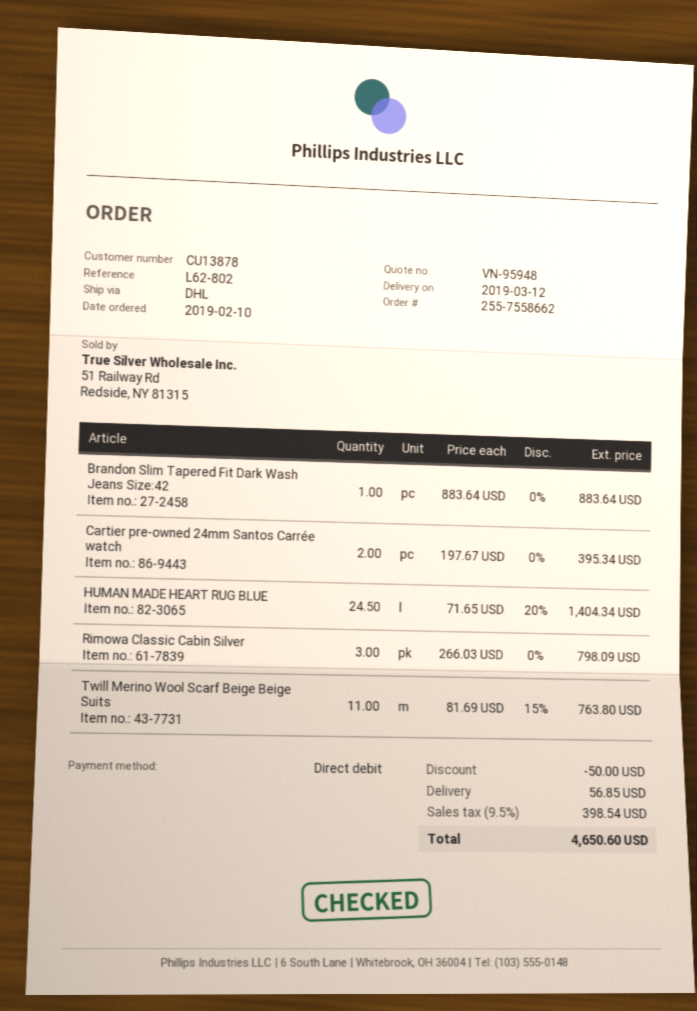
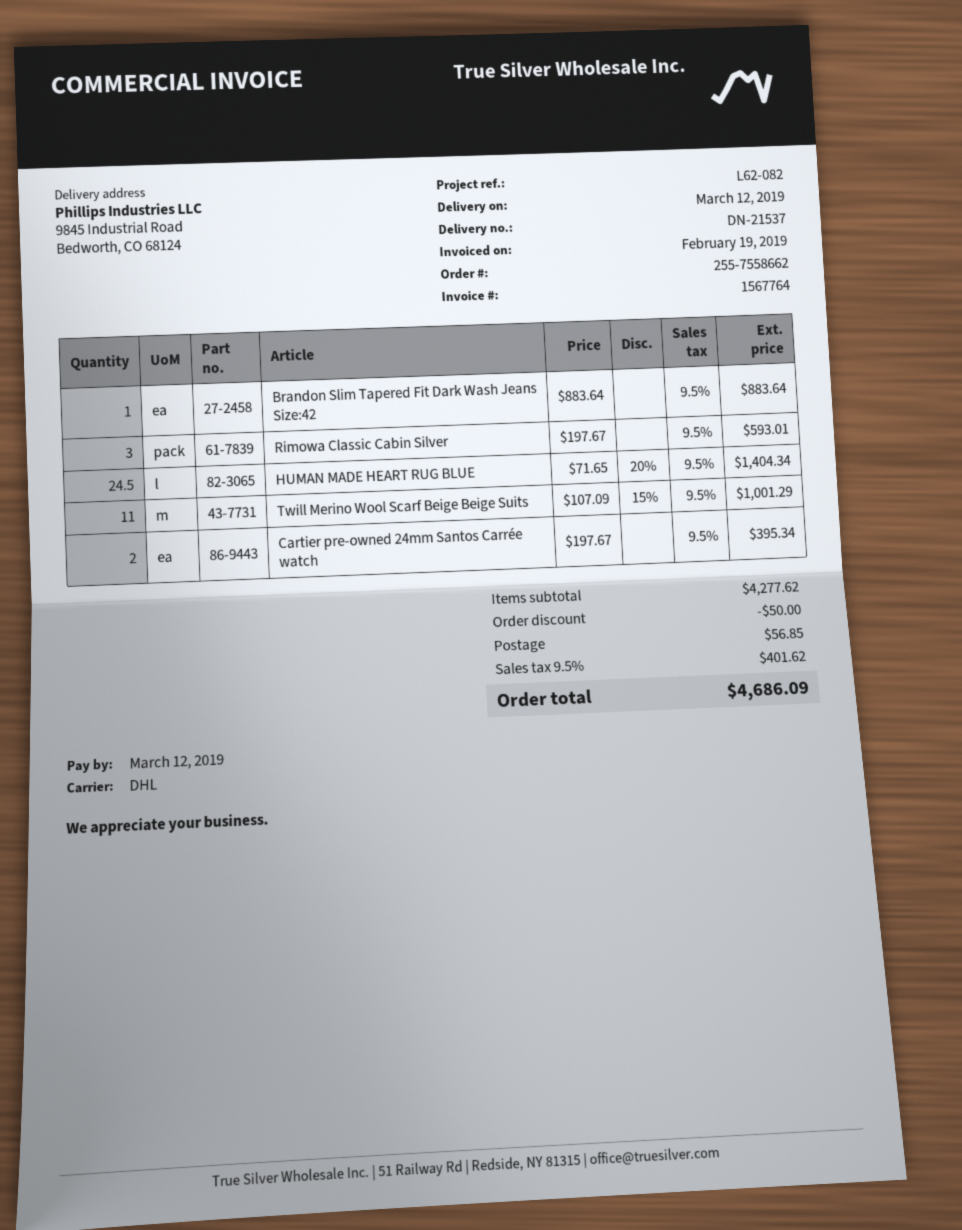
reference: L62-802 -> L62-082
Rimowa Classic Cabin Silver: 3 x 266.03 = 798.09 -> 3 x 197.67 = 593.01
Twill Merino Wool Scarf Beige Beige Suits: 11 x 81.69 - 15% = 763.80 -> 11 x 107.09 - 15% = 1001.29
tax: 9.5% = 398.54 -> 9.5% = 401.62
total: 4650.60 -> 4686.09

